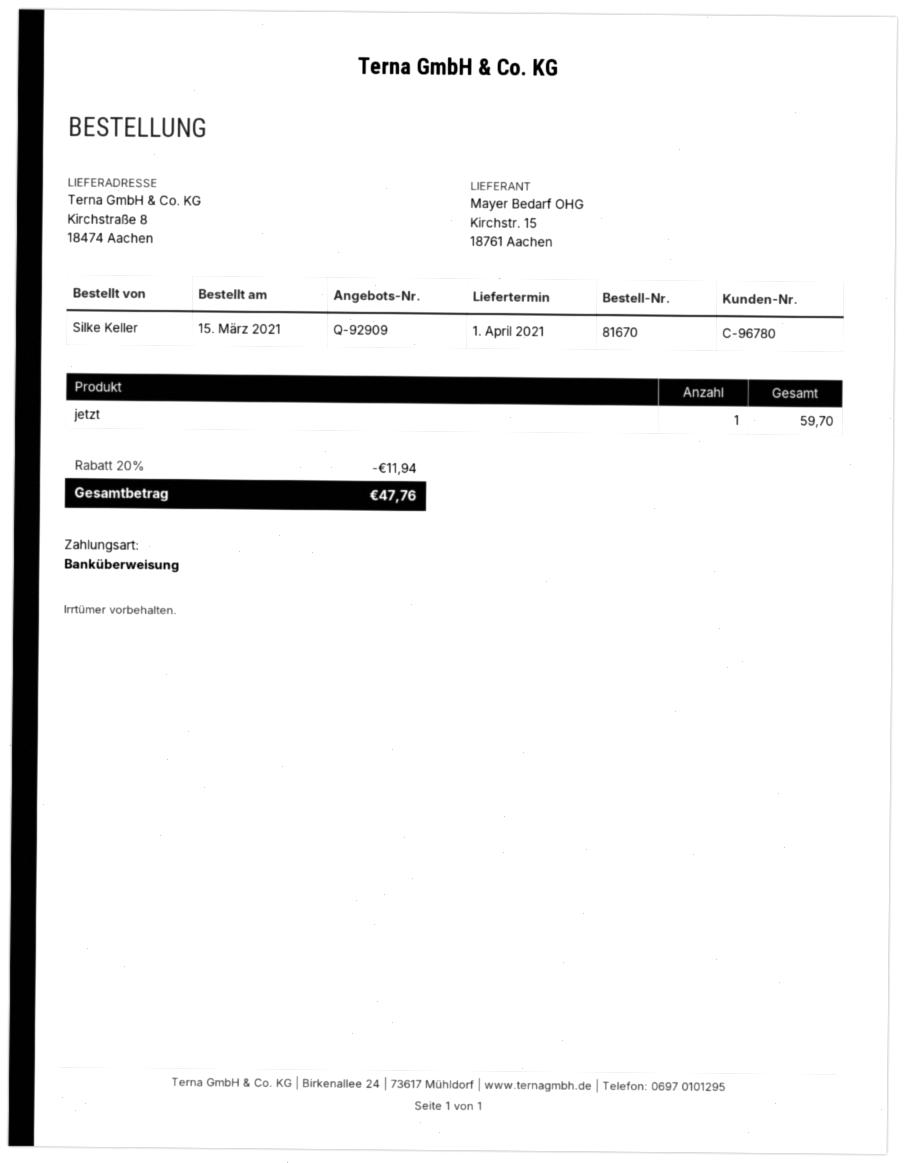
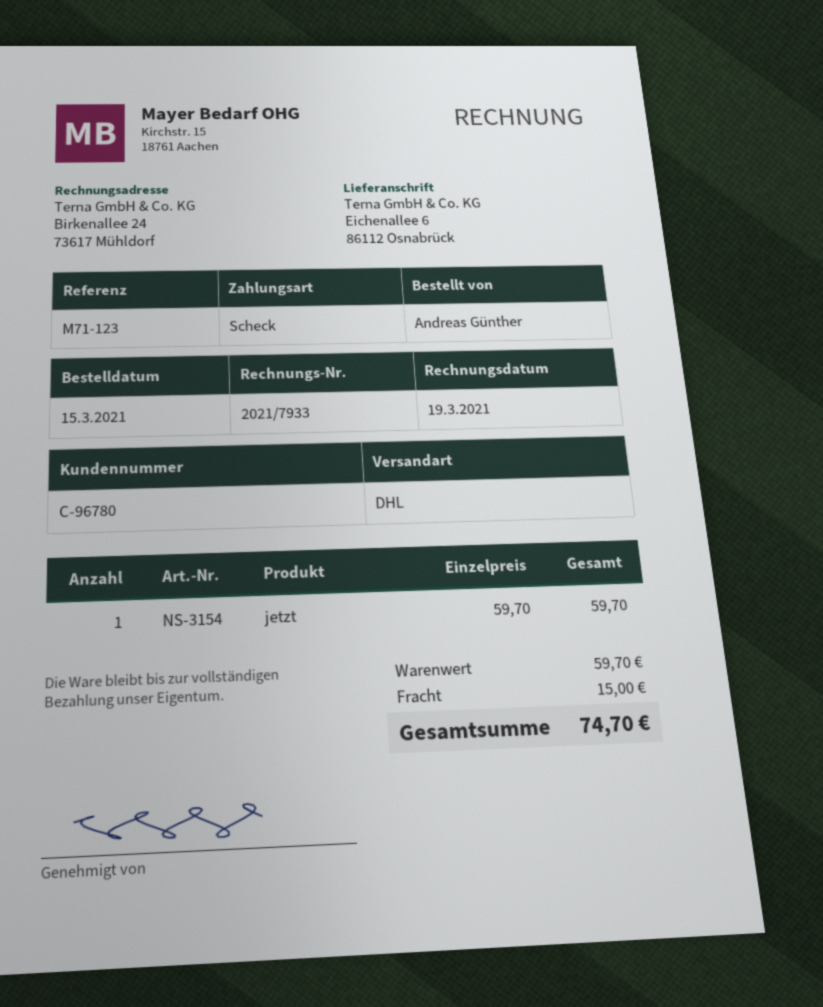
ordered by: Silke Keller -> Andreas Günther
payment method: bank transfer -> cheque
ship to: Kirchstraße 8, 18474 Aachen -> Eichenallee 6, 86112 Osnabrück
discount: 20% = 11.94 -> none
shipping: none -> 15.00
total: 47.76 -> 74.70

